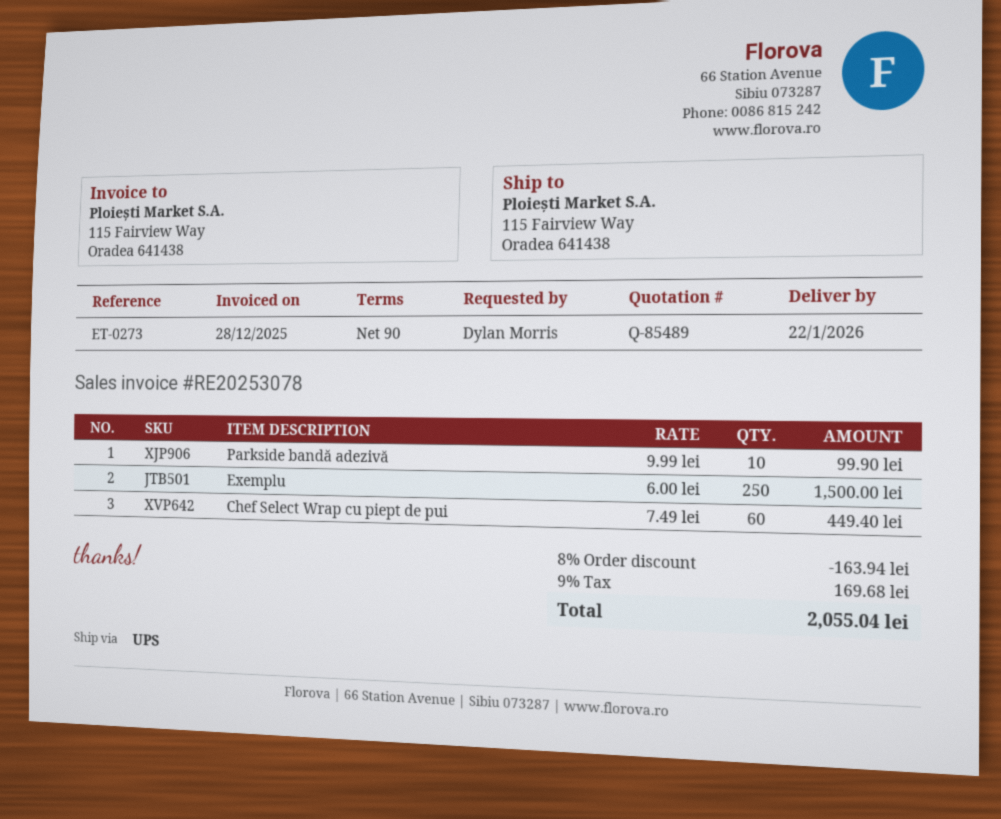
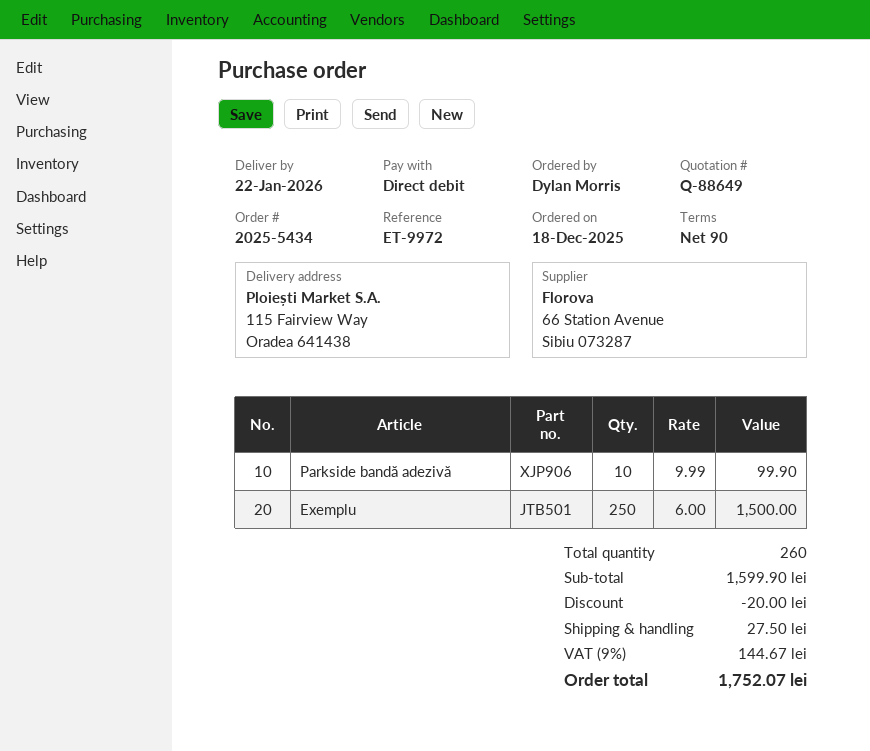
quote number: Q-85489 -> Q-88649
reference: ET-0273 -> ET-9972
Chef Select Wrap cu piept de pui: 60 x 7.49 = 449.40 -> none
discount: 163.94 -> 20.00
shipping: none -> 27.50
tax: 9% = 169.68 -> 9% = 144.67
total: 2055.04 -> 1752.07

